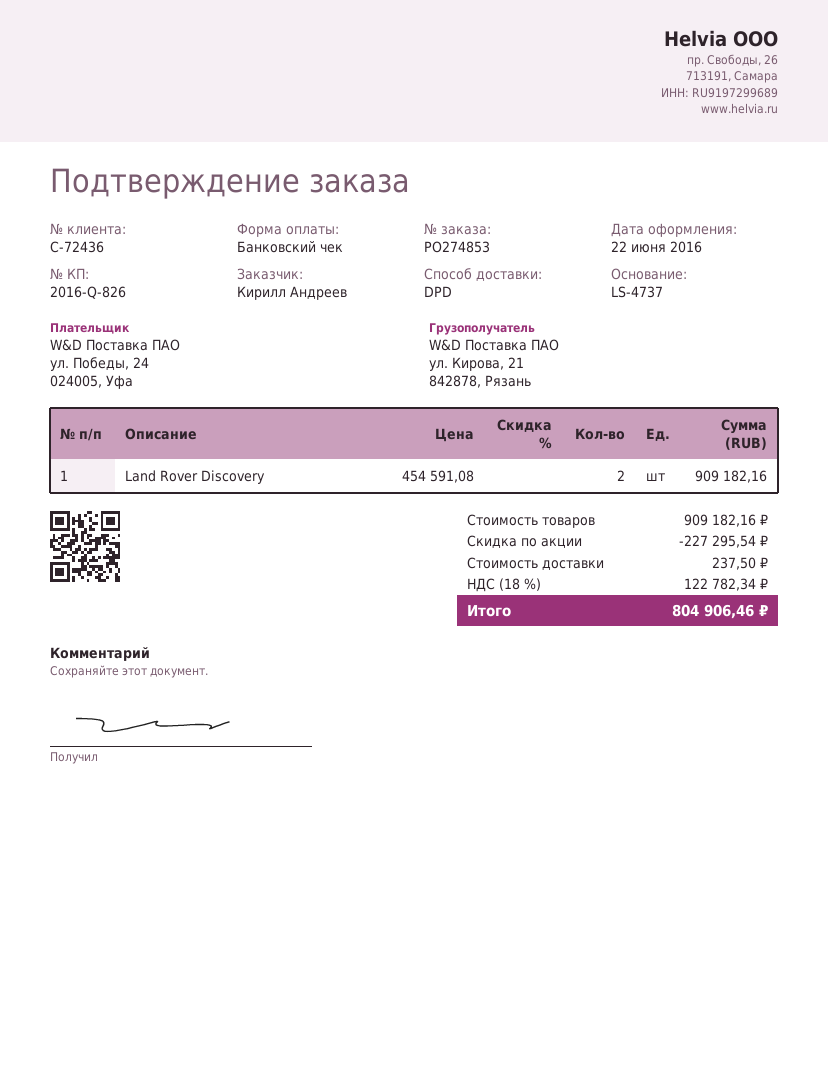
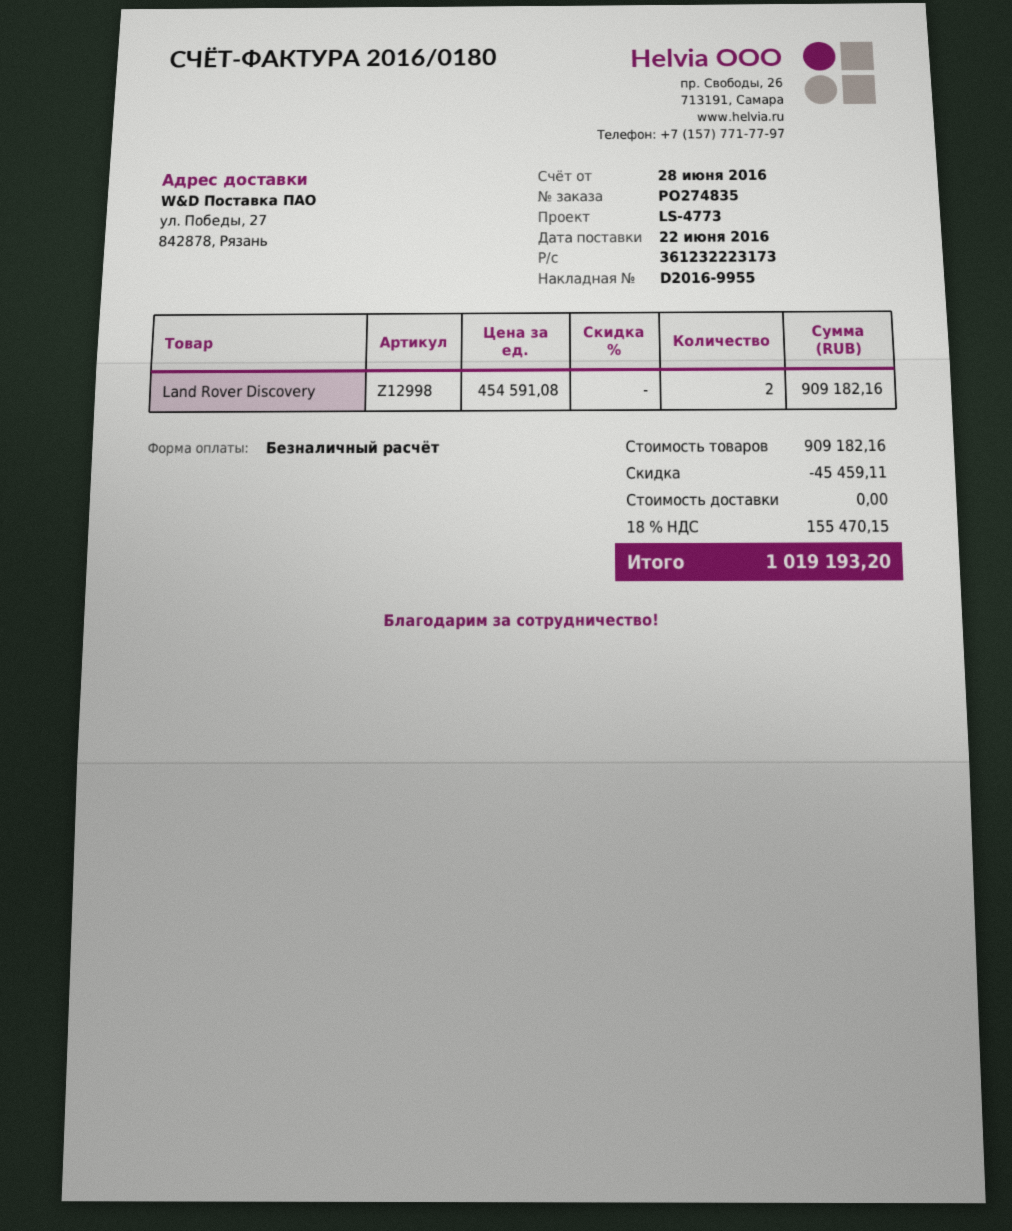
order number: PO274853 -> PO274835
reference: LS-4737 -> LS-4773
payment method: cheque -> bank transfer
ship to: ул. Кирова, 21, 842878, Рязань -> ул. Победы, 27, 842878, Рязань
discount: 227295.54 -> 45459.11
shipping: 237.50 -> 0.00
tax: 18% = 122782.34 -> 18% = 155470.15
total: 804906.46 -> 1019193.20

